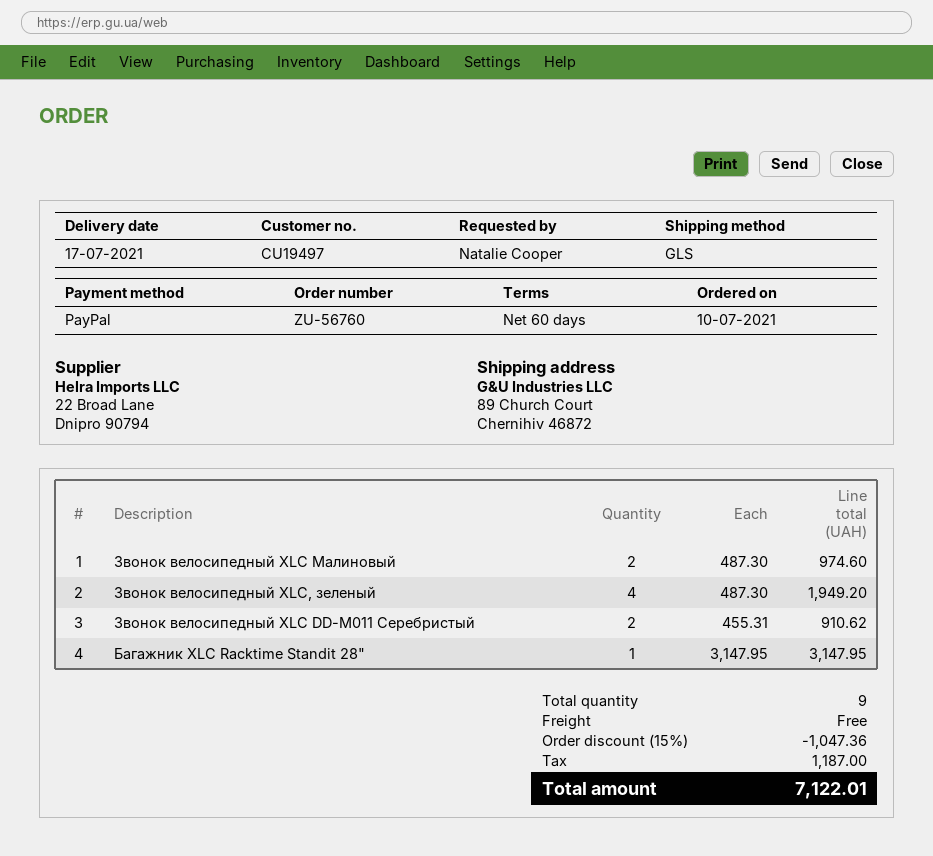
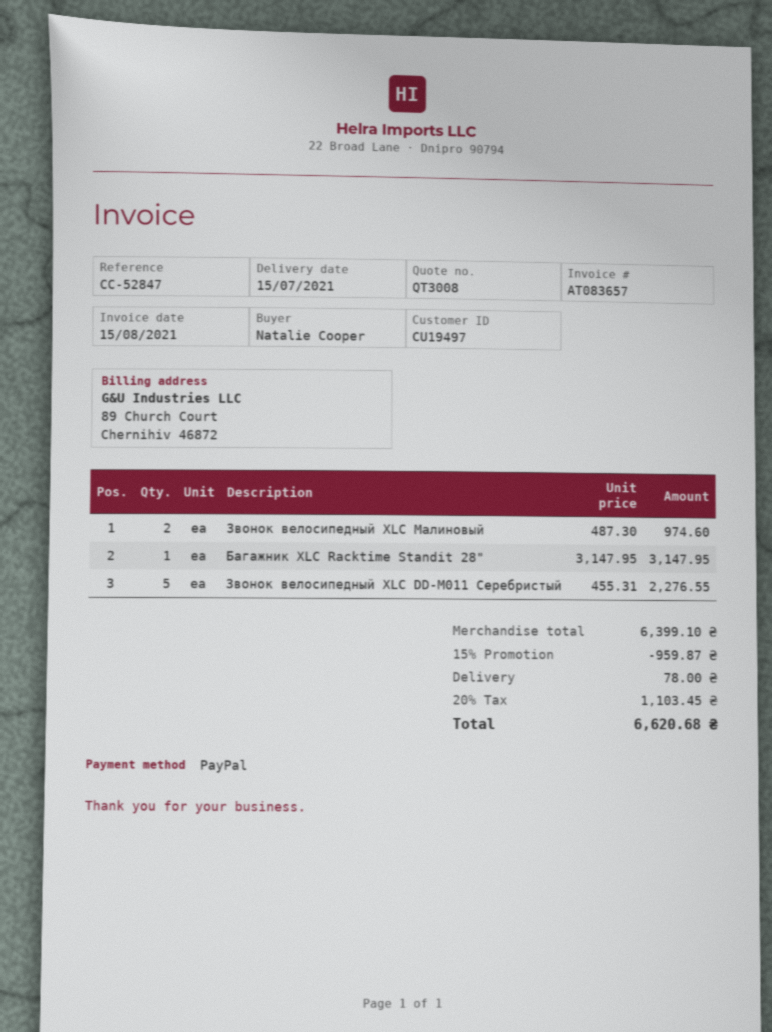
delivery date: 2021-07-17 -> 2021-07-15
Звонок велосипедный XLC, зеленый: 4 x 487.30 = 1949.20 -> none
Звонок велосипедный XLC DD-M011 Серебристый: 2 x 455.31 = 910.62 -> 5 x 455.31 = 2276.55
discount: 15% = 1047.36 -> 15% = 959.87
shipping: 0.00 -> 78.00
tax: 1187.00 -> 1103.45
total: 7122.01 -> 6620.68

